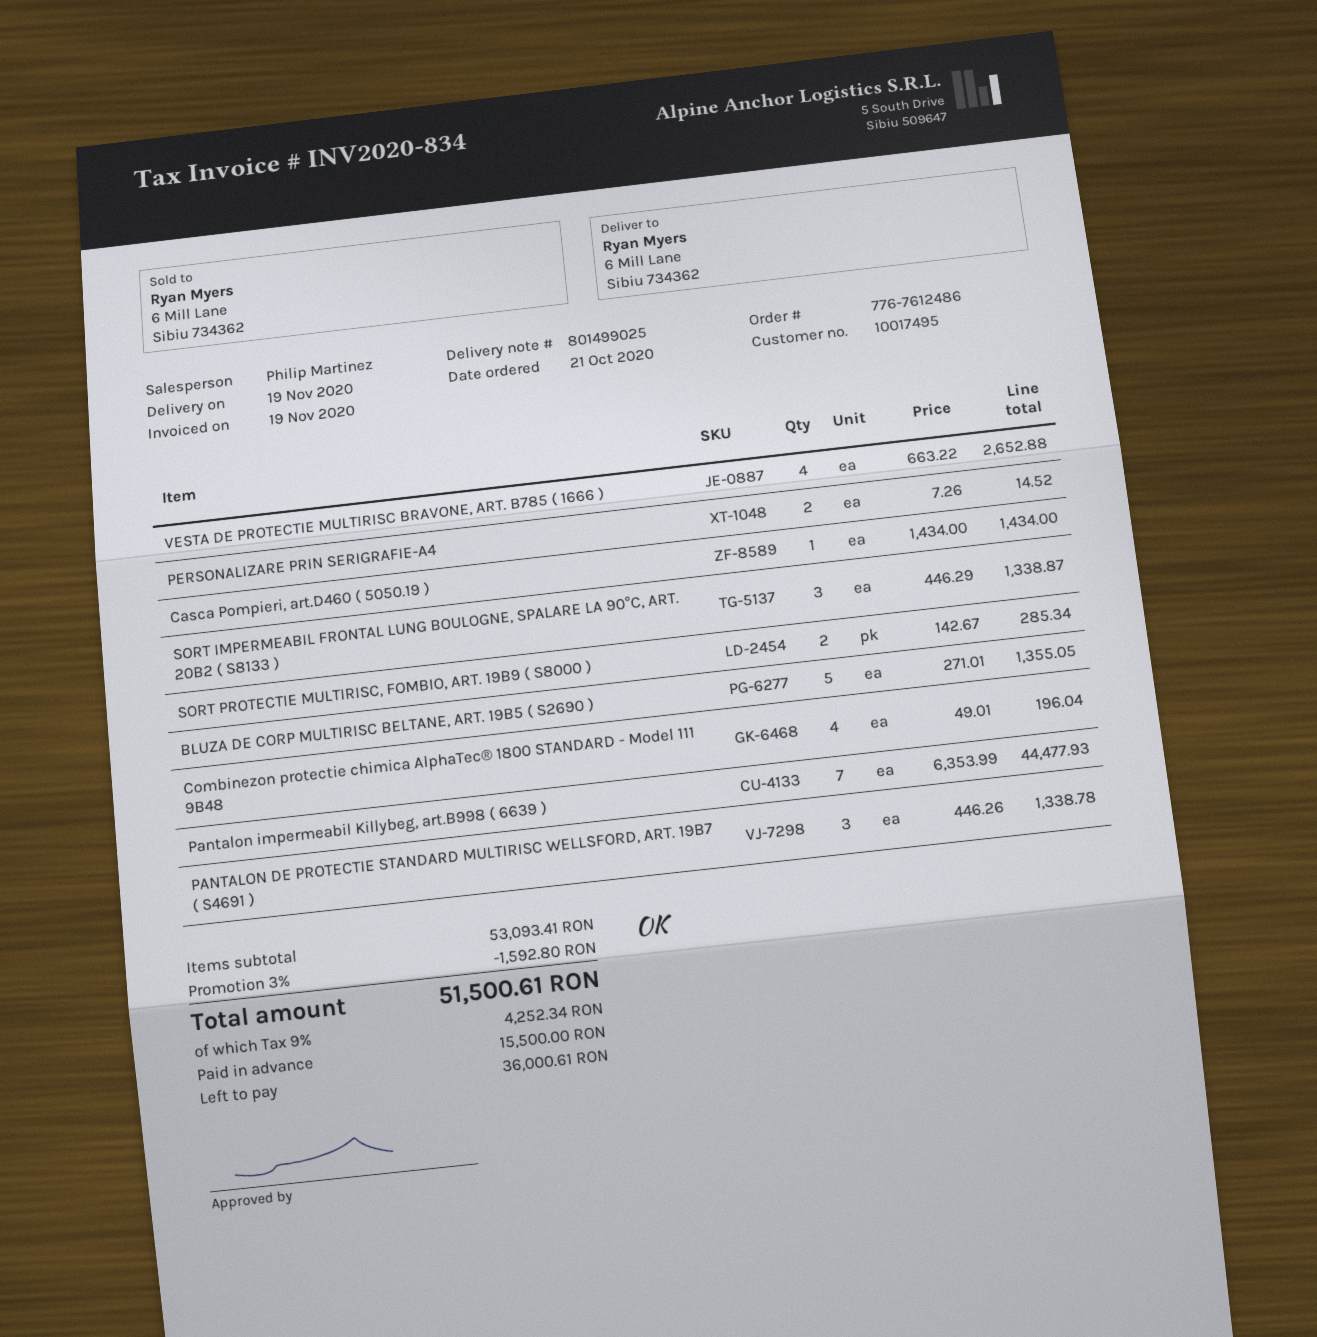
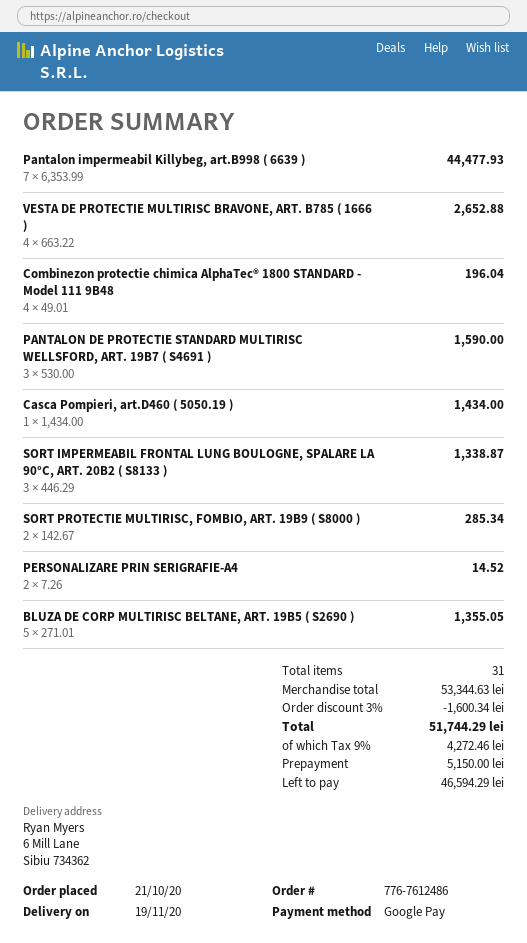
PANTALON DE PROTECTIE STANDARD MULTIRISC WELLSFORD, ART. 19B7 ( S4691 ): 3 x 446.26 = 1338.78 -> 3 x 530.00 = 1590.00
subtotal: 53093.41 -> 53344.63
discount: 3% = 1592.80 -> 3% = 1600.34
tax: 9% = 4252.34 -> 9% = 4272.46
total: 51500.61 -> 51744.29
deposit: 15500.00 -> 5150.00
balance: 36000.61 -> 46594.29

